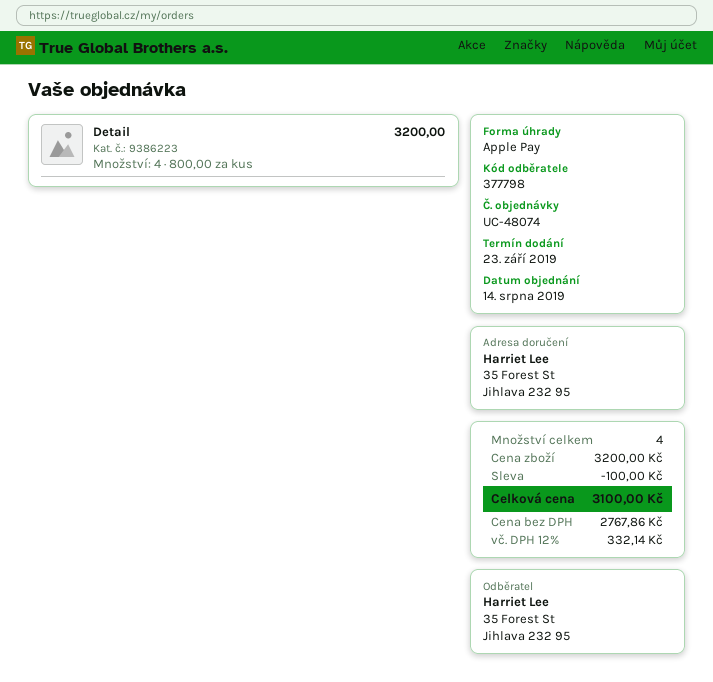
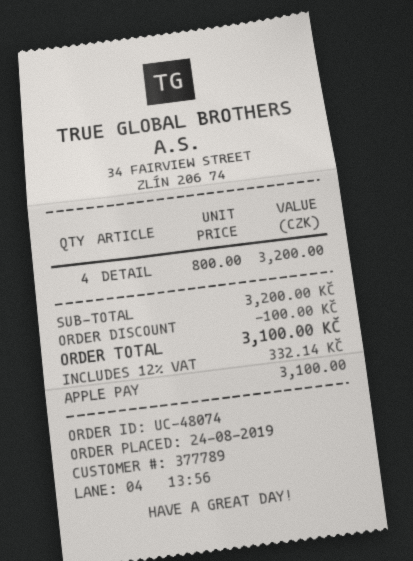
order date: 2019-08-14 -> 2019-08-24
customer number: 377798 -> 377789

